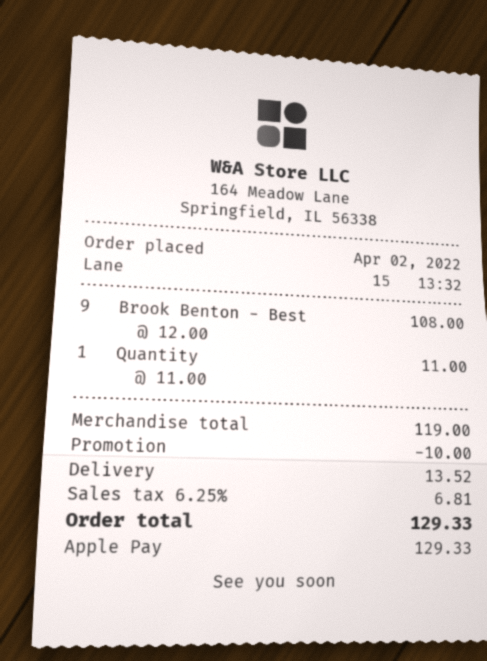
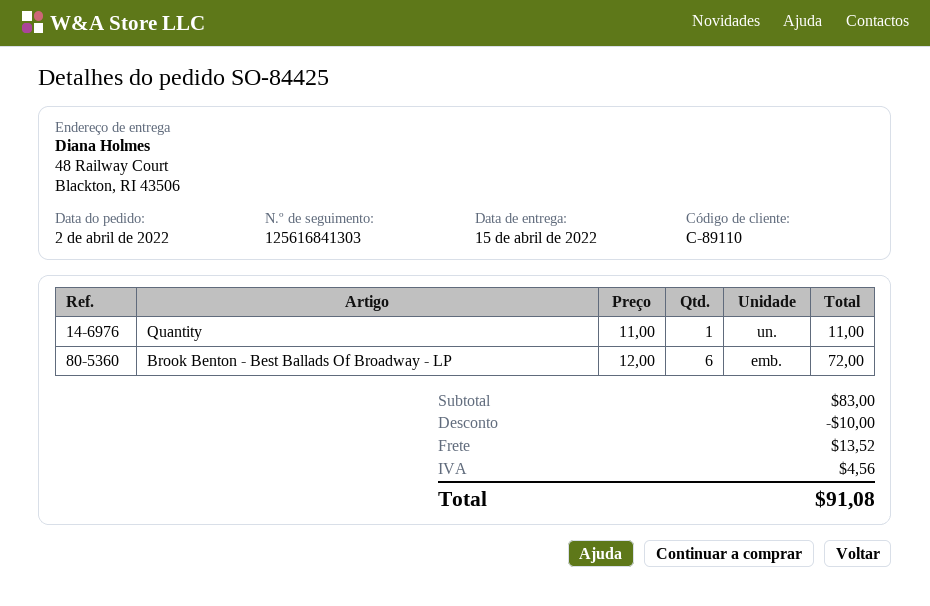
Brook Benton - Best: 9 x 12.00 = 108.00 -> 6 x 12.00 = 72.00
subtotal: 119.00 -> 83.00
tax: 6.81 -> 4.56
total: 129.33 -> 91.08

